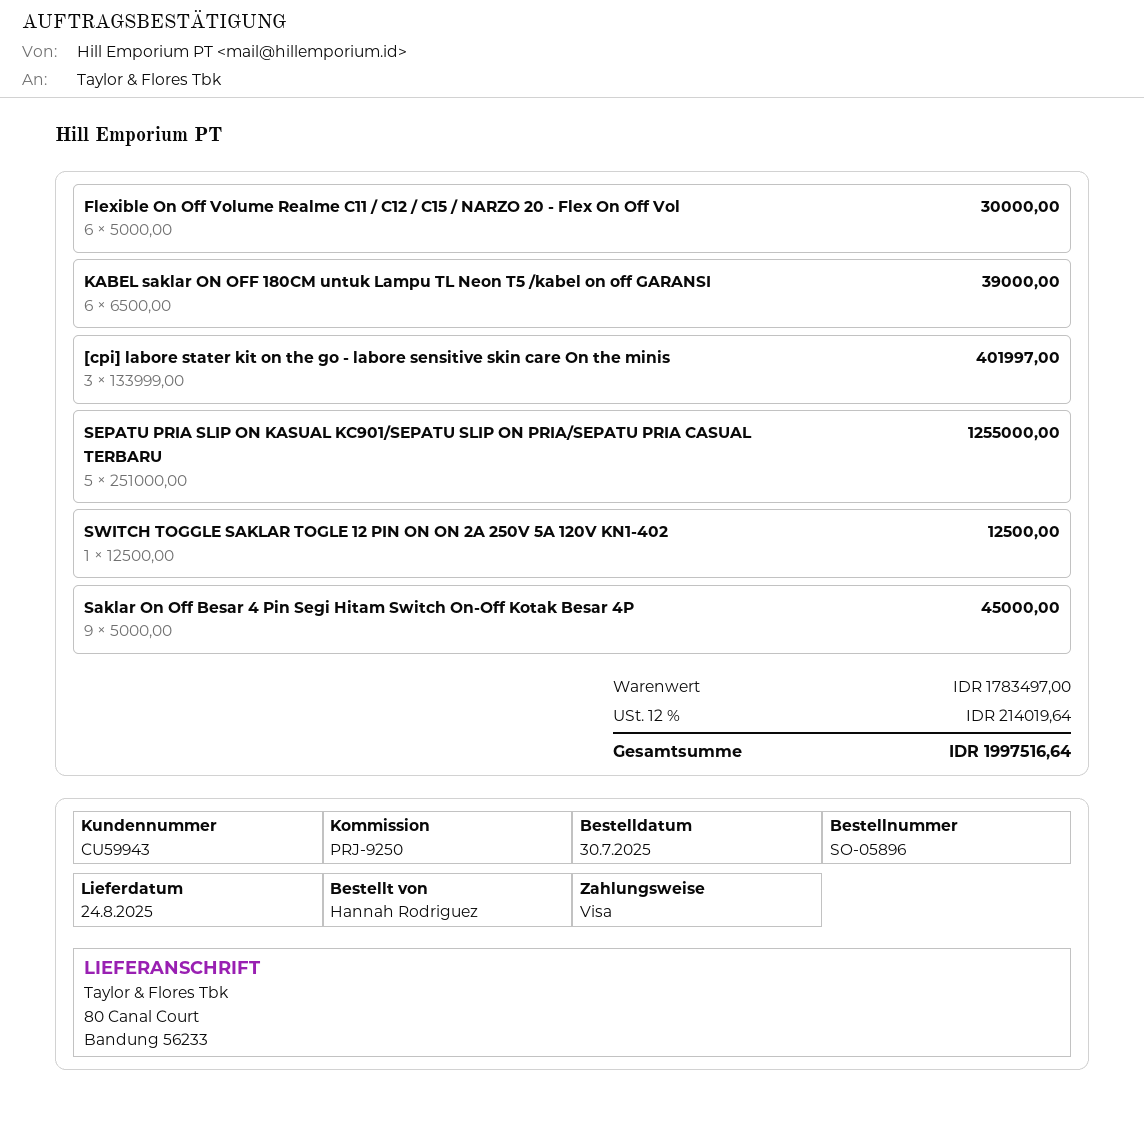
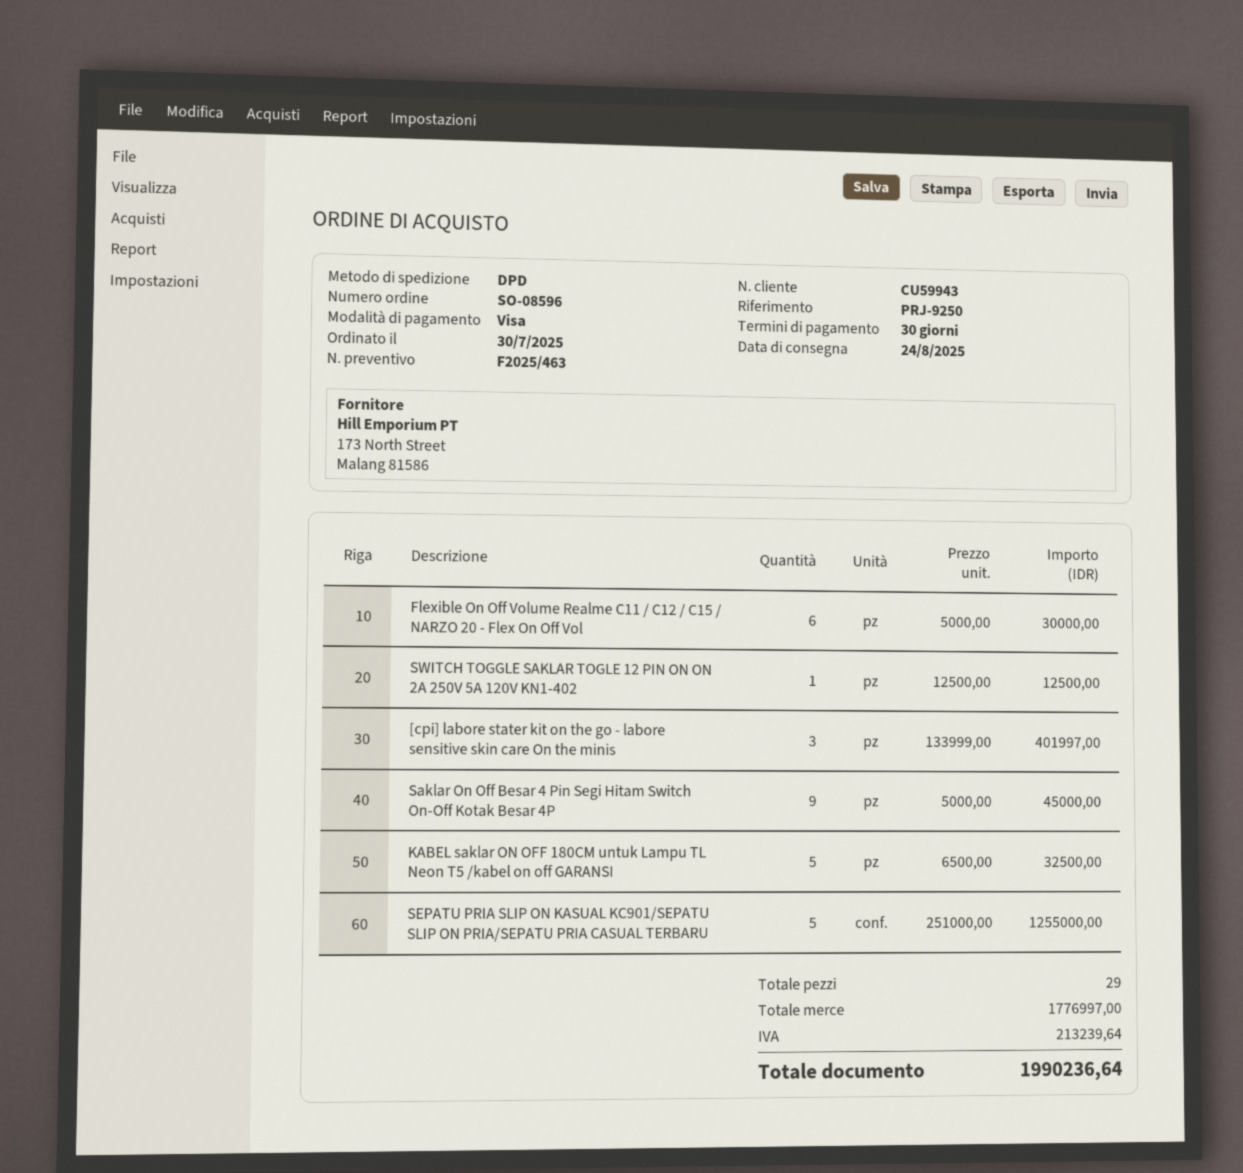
order number: SO-05896 -> SO-08596
KABEL saklar ON OFF 180CM untuk Lampu TL Neon T5 /kabel on off GARANSI: 6 x 6500.00 = 39000.00 -> 5 x 6500.00 = 32500.00
subtotal: 1783497.00 -> 1776997.00
tax: 214019.64 -> 213239.64
total: 1997516.64 -> 1990236.64

